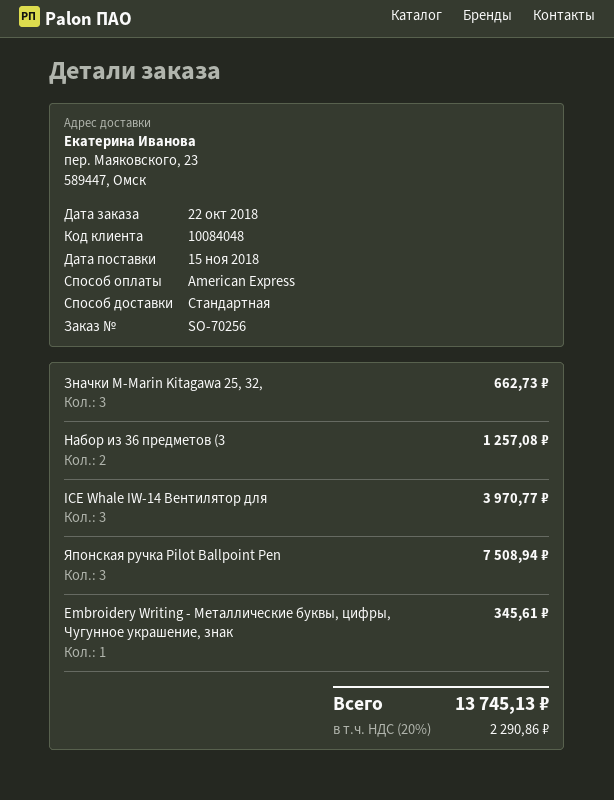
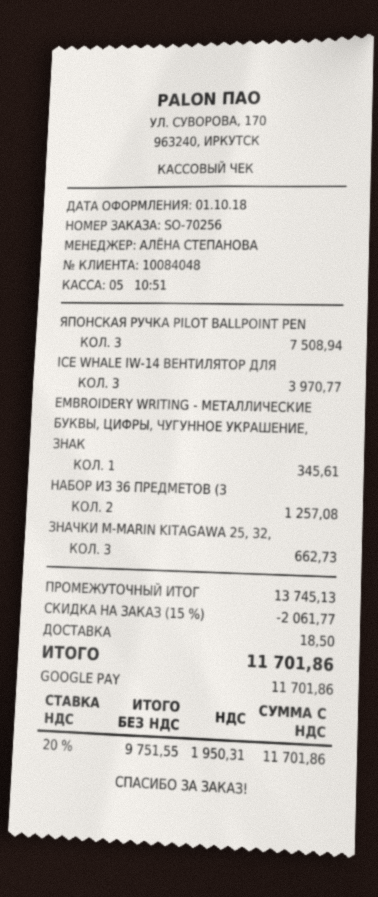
order date: 2018-10-22 -> 2018-10-01
payment method: American Express -> Google Pay
discount: none -> 15% = 2061.77
shipping: none -> 18.50
tax: 20% = 2290.86 -> 20% = 1950.31
total: 13745.13 -> 11701.86

